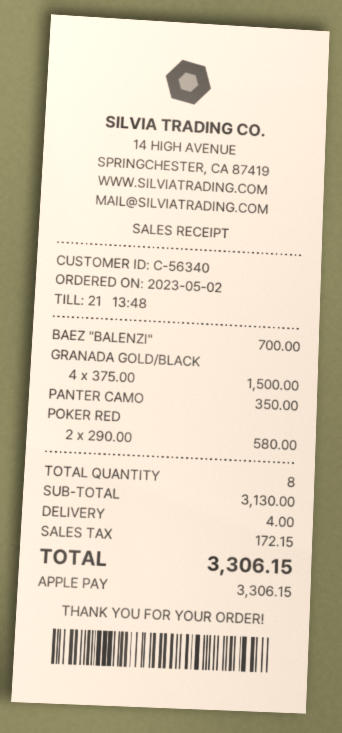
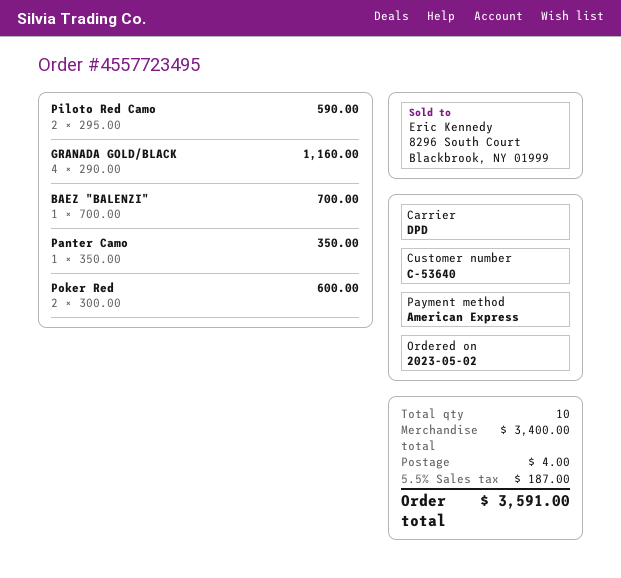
customer number: C-56340 -> C-53640
payment method: Apple Pay -> American Express
GRANADA GOLD/BLACK: 4 x 375.00 = 1500.00 -> 4 x 290.00 = 1160.00
POKER RED: 2 x 290.00 = 580.00 -> 2 x 300.00 = 600.00
Piloto Red Camo: none -> 2 x 295.00 = 590.00
total quantity: 8 -> 10
subtotal: 3130.00 -> 3400.00
tax: 172.15 -> 187.00
total: 3306.15 -> 3591.00

